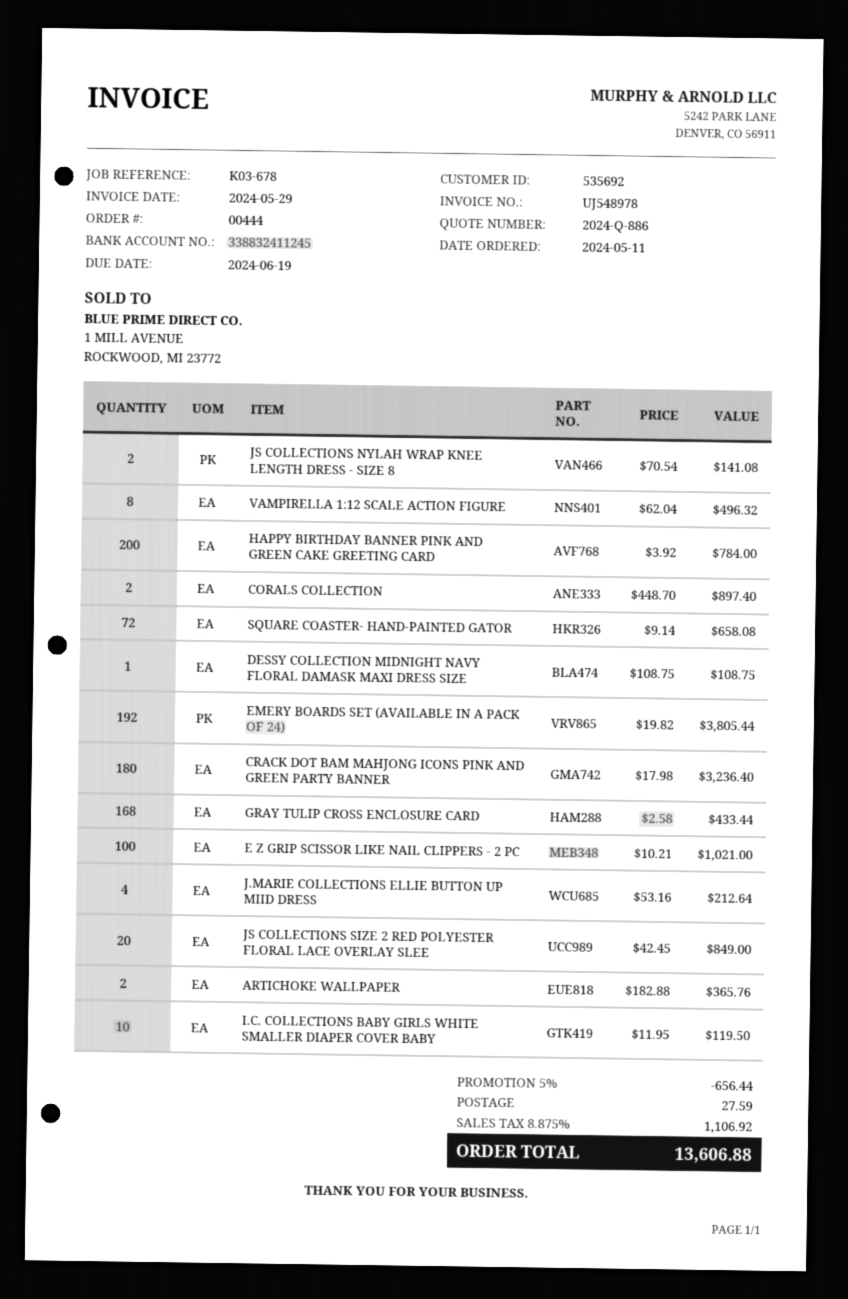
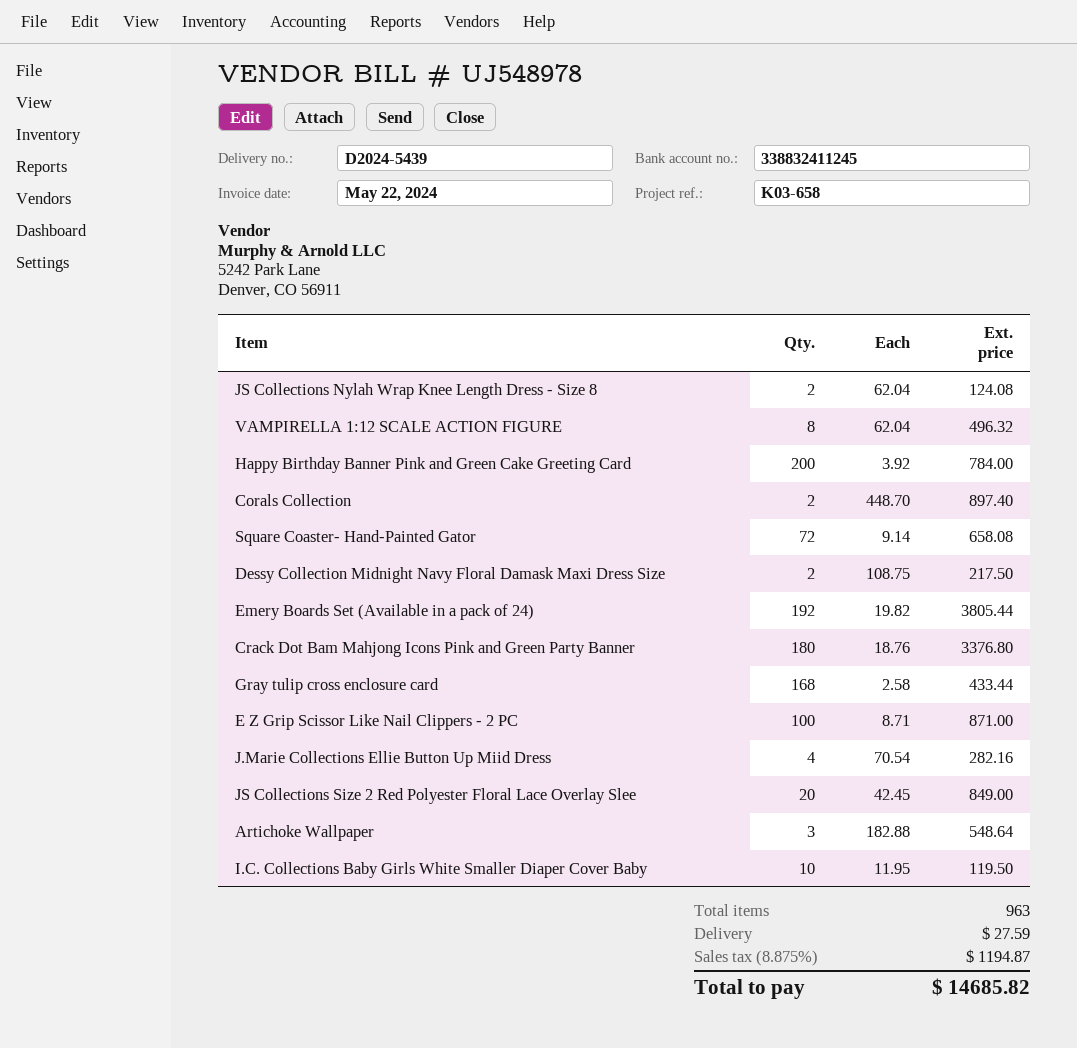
invoice date: 2024-05-29 -> 2024-05-22
reference: K03-678 -> K03-658
JS COLLECTIONS NYLAH WRAP KNEE LENGTH DRESS - SIZE 8: 2 x 70.54 = 141.08 -> 2 x 62.04 = 124.08
DESSY COLLECTION MIDNIGHT NAVY FLORAL DAMASK MAXI DRESS SIZE: 1 x 108.75 = 108.75 -> 2 x 108.75 = 217.50
CRACK DOT BAM MAHJONG ICONS PINK AND GREEN PARTY BANNER: 180 x 17.98 = 3236.40 -> 180 x 18.76 = 3376.80
E Z GRIP SCISSOR LIKE NAIL CLIPPERS - 2 PC: 100 x 10.21 = 1021.00 -> 100 x 8.71 = 871.00
J.MARIE COLLECTIONS ELLIE BUTTON UP MIID DRESS: 4 x 53.16 = 212.64 -> 4 x 70.54 = 282.16
ARTICHOKE WALLPAPER: 2 x 182.88 = 365.76 -> 3 x 182.88 = 548.64
discount: 5% = 656.44 -> none
tax: 8.875% = 1106.92 -> 8.875% = 1194.87
total: 13606.88 -> 14685.82

